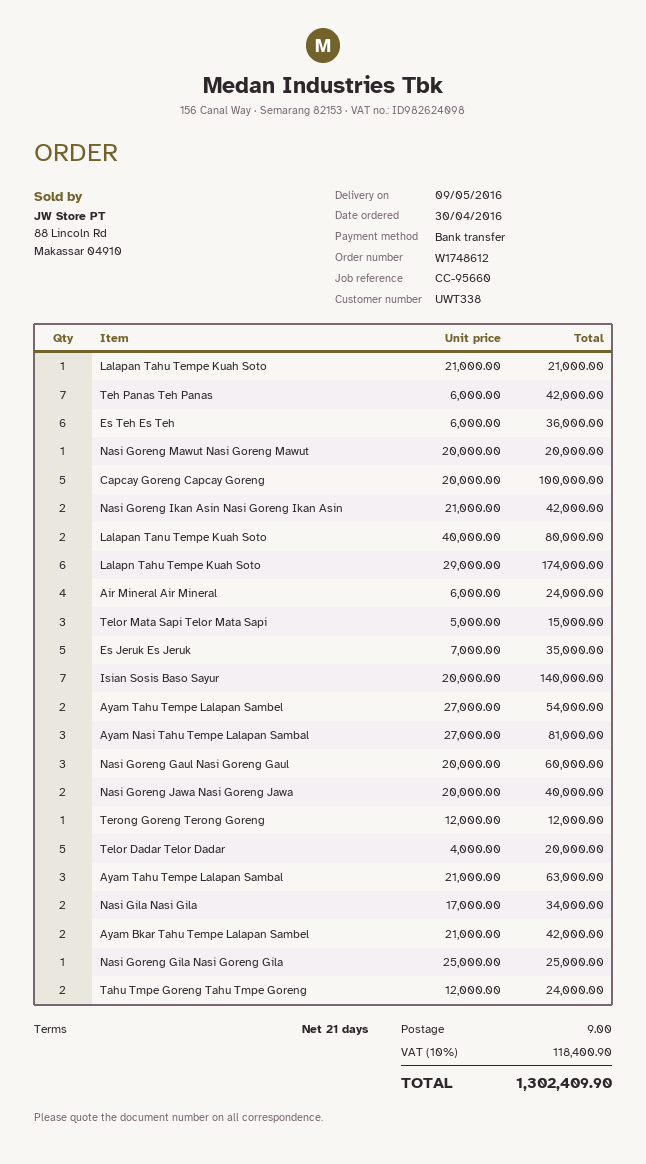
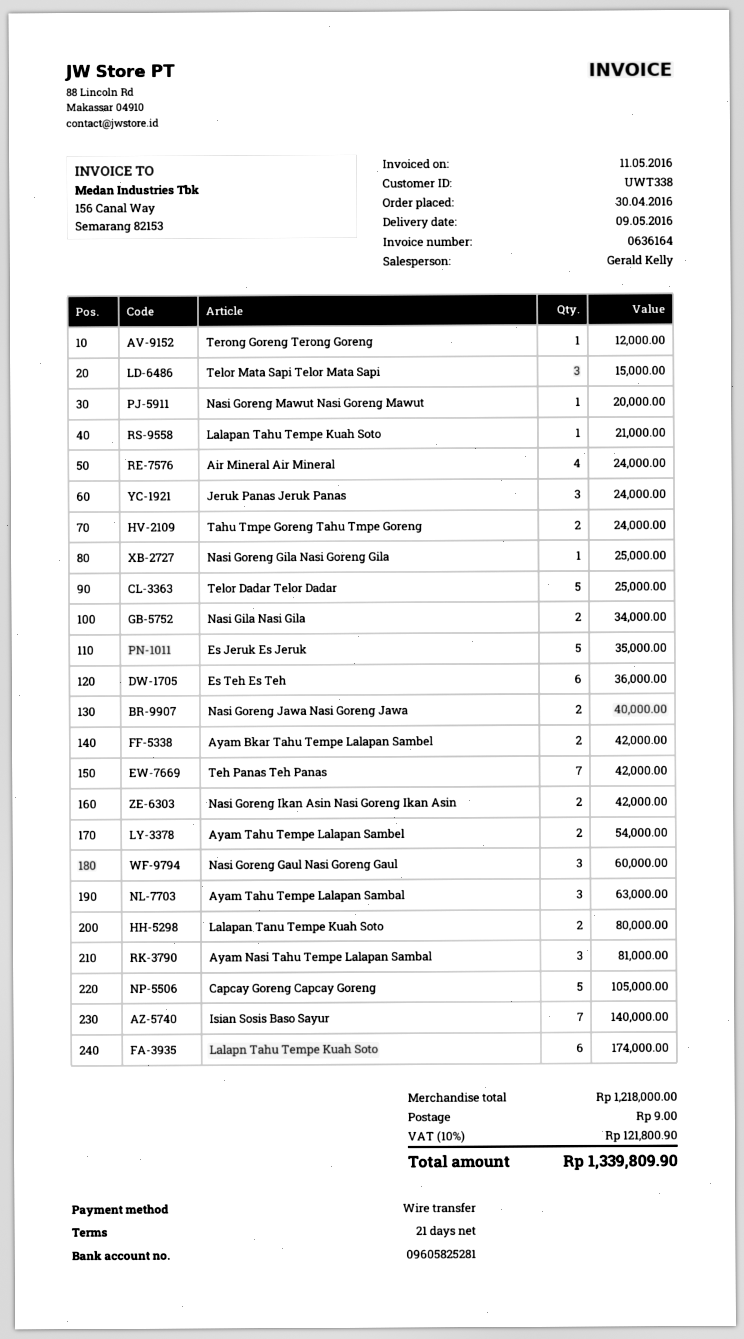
Capcay Goreng Capcay Goreng: 5 for 100000.00 -> 5 for 105000.00
Telor Dadar Telor Dadar: 5 for 20000.00 -> 5 for 25000.00
Jeruk Panas Jeruk Panas: none -> 3 for 24000.00
tax: 10% = 118400.90 -> 10% = 121800.90
total: 1302409.90 -> 1339809.90

